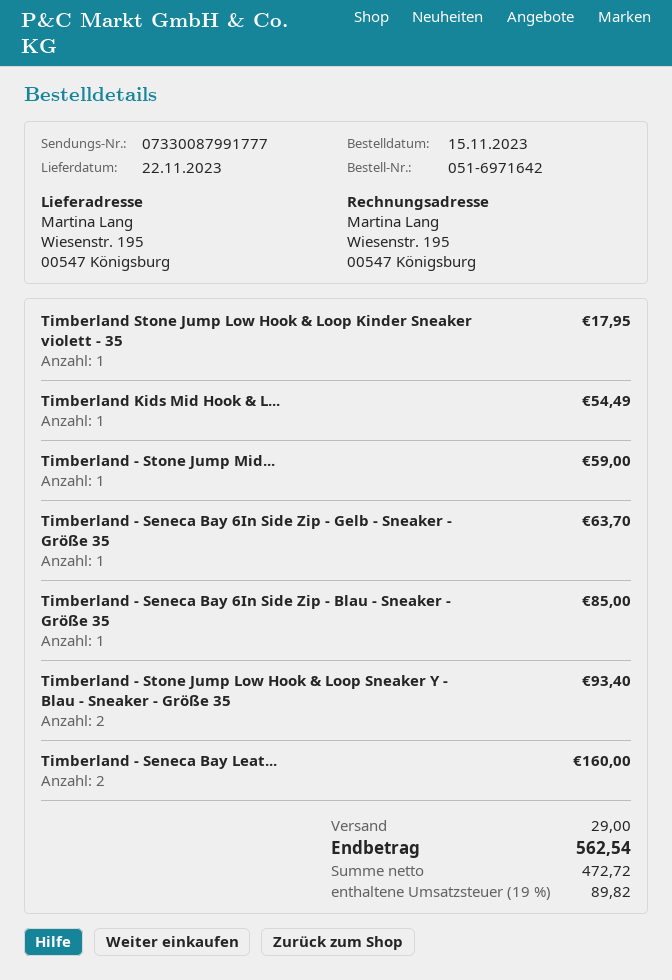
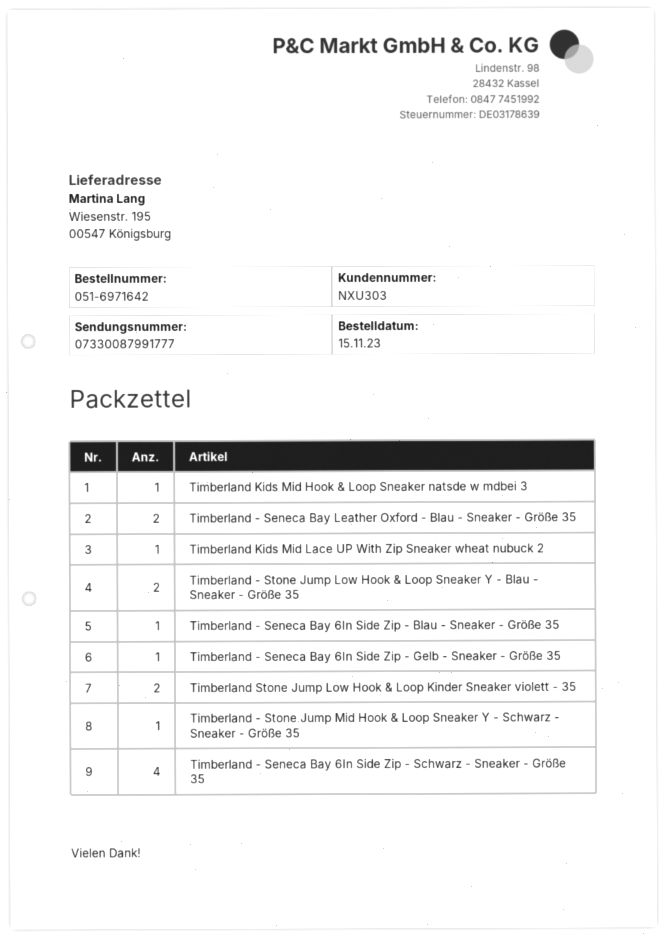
Timberland Stone Jump Low Hook & Loop Kinder Sneaker violett - 35: 1 -> 2
Timberland Kids Mid Lace UP With Zip Sneaker wheat nubuck 2: none -> 1
Timberland - Seneca Bay 6In Side Zip - Schwarz - Sneaker - Größe 35: none -> 4

